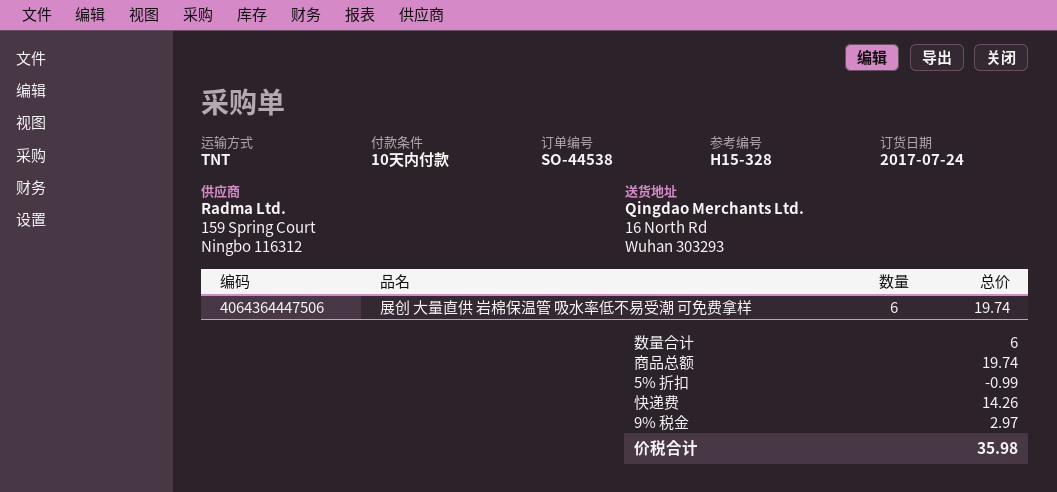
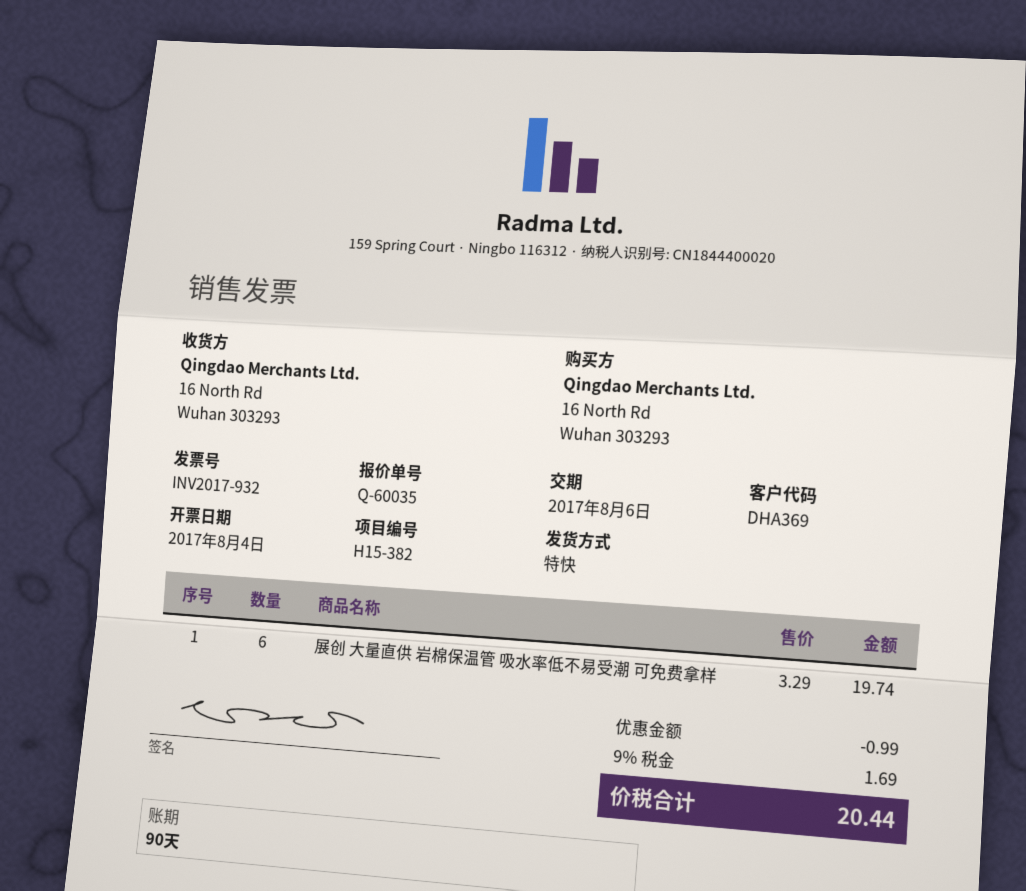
payment terms: 10 days -> 90 days
reference: H15-328 -> H15-382
shipping method: TNT -> express
shipping: 14.26 -> none
tax: 9% = 2.97 -> 9% = 1.69
total: 35.98 -> 20.44

